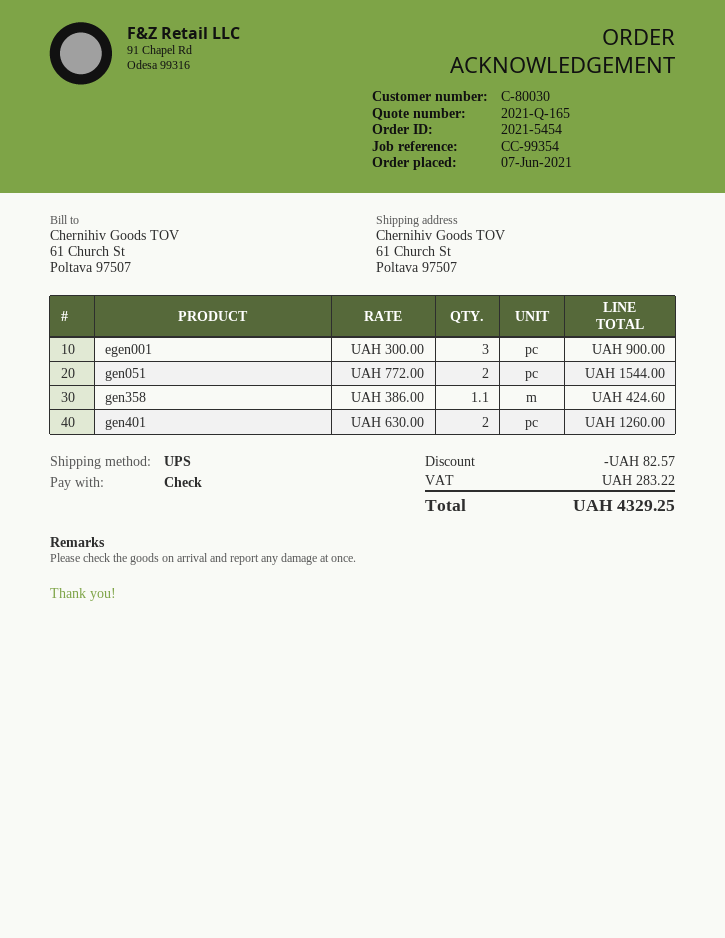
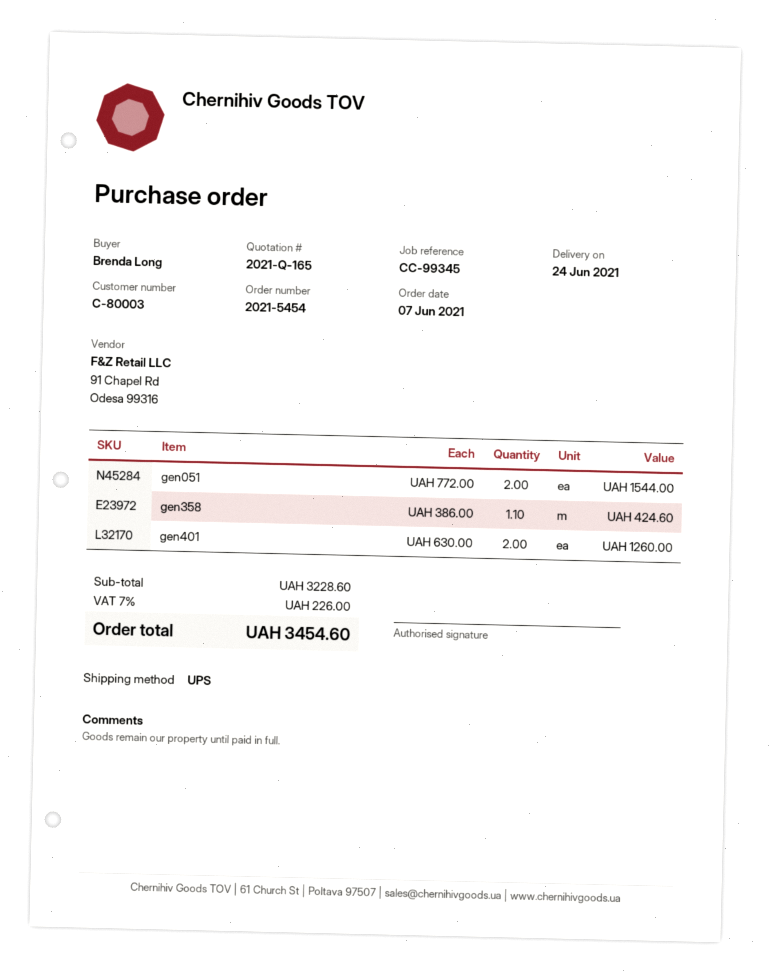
customer number: C-80030 -> C-80003
reference: CC-99354 -> CC-99345
egen001: 3 x 300.00 = 900.00 -> none
discount: 82.57 -> none
tax: 283.22 -> 226.00
total: 4329.25 -> 3454.60

